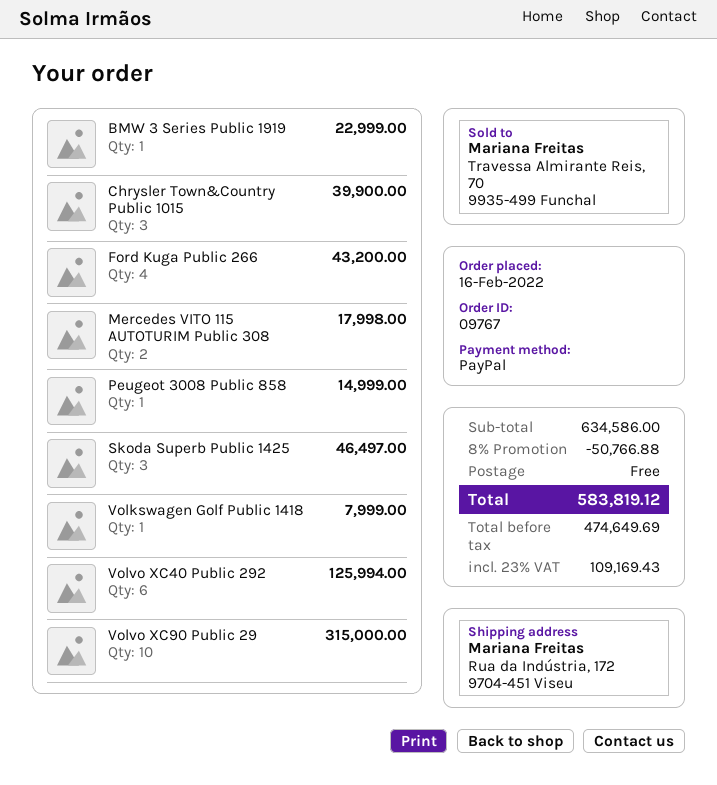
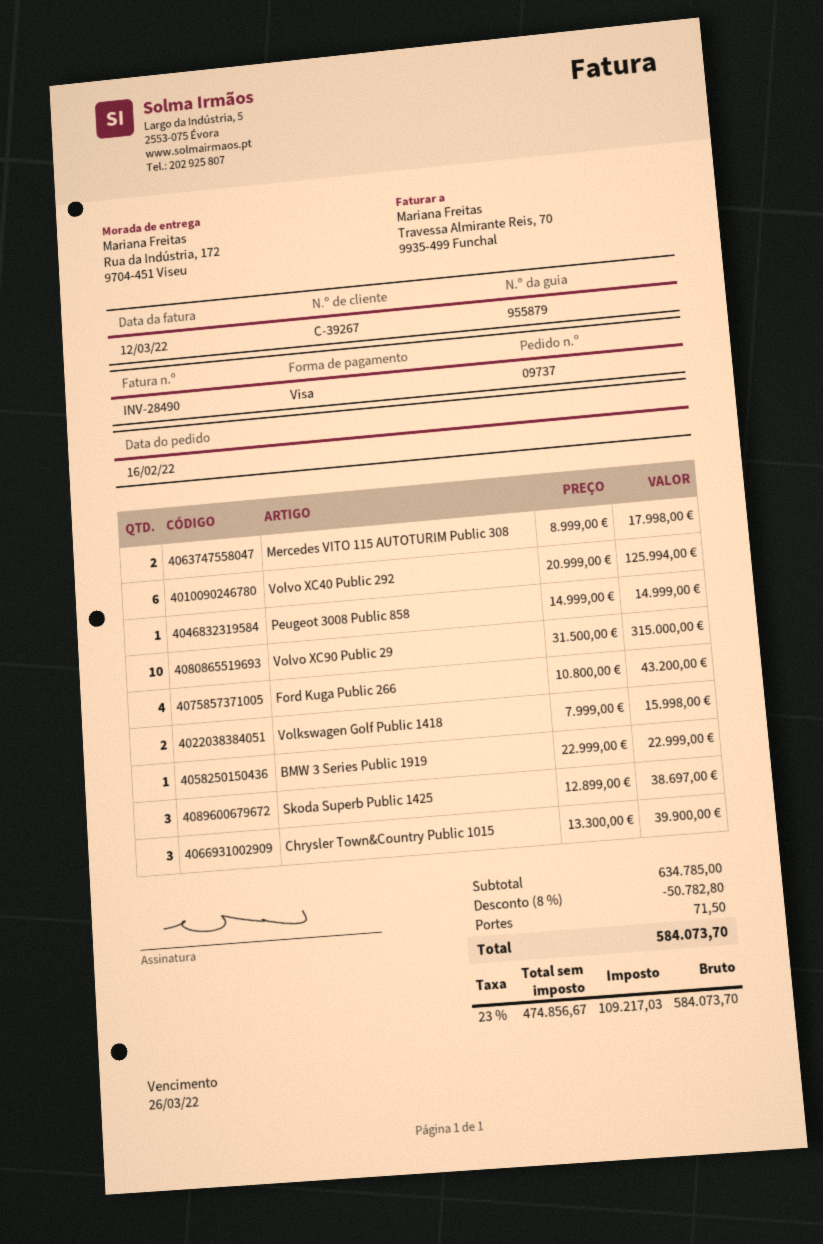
order number: 09767 -> 09737
payment method: PayPal -> Visa
Skoda Superb Public 1425: 3 for 46497.00 -> 3 for 38697.00
Volkswagen Golf Public 1418: 1 for 7999.00 -> 2 for 15998.00
subtotal: 634586.00 -> 634785.00
discount: 8% = 50766.88 -> 8% = 50782.80
shipping: 0.00 -> 71.50
net: 474649.69 -> 474856.67
tax: 23% = 109169.43 -> 23% = 109217.03
total: 583819.12 -> 584073.70

